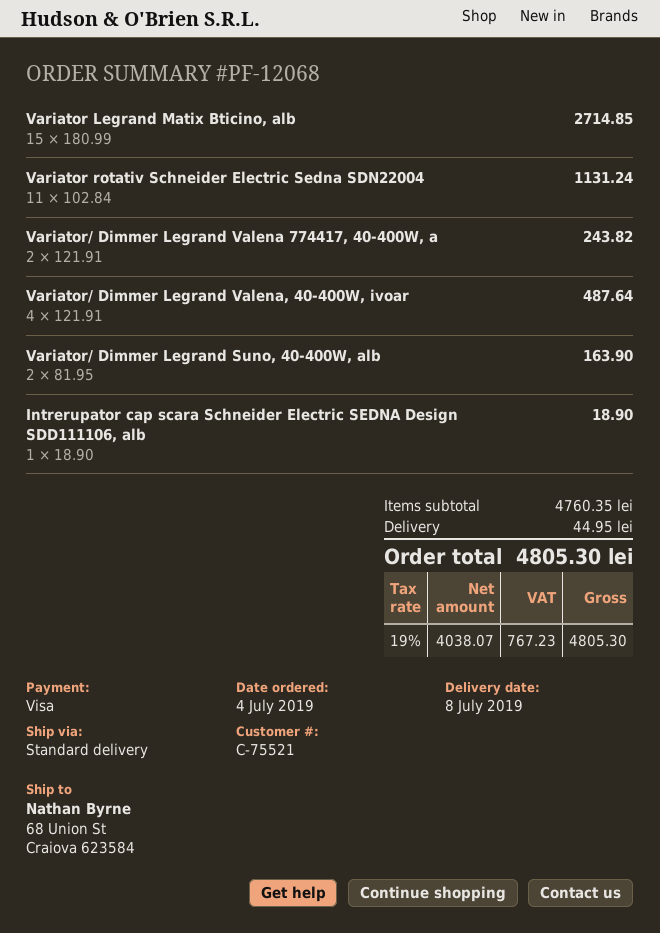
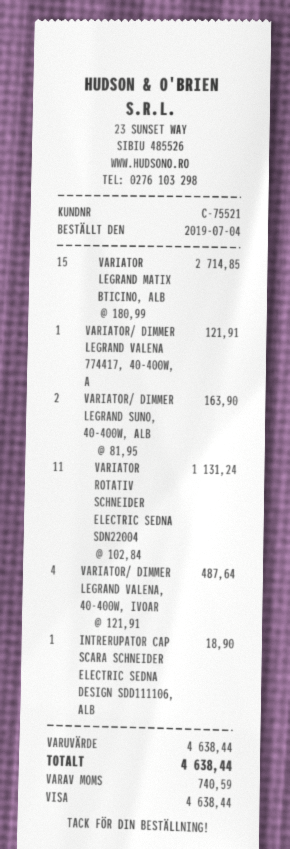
Variator/ Dimmer Legrand Valena 774417, 40-400W, a: 2 x 121.91 = 243.82 -> 1 x 121.91 = 121.91
subtotal: 4760.35 -> 4638.44
shipping: 44.95 -> none
tax: 767.23 -> 740.59
total: 4805.30 -> 4638.44

